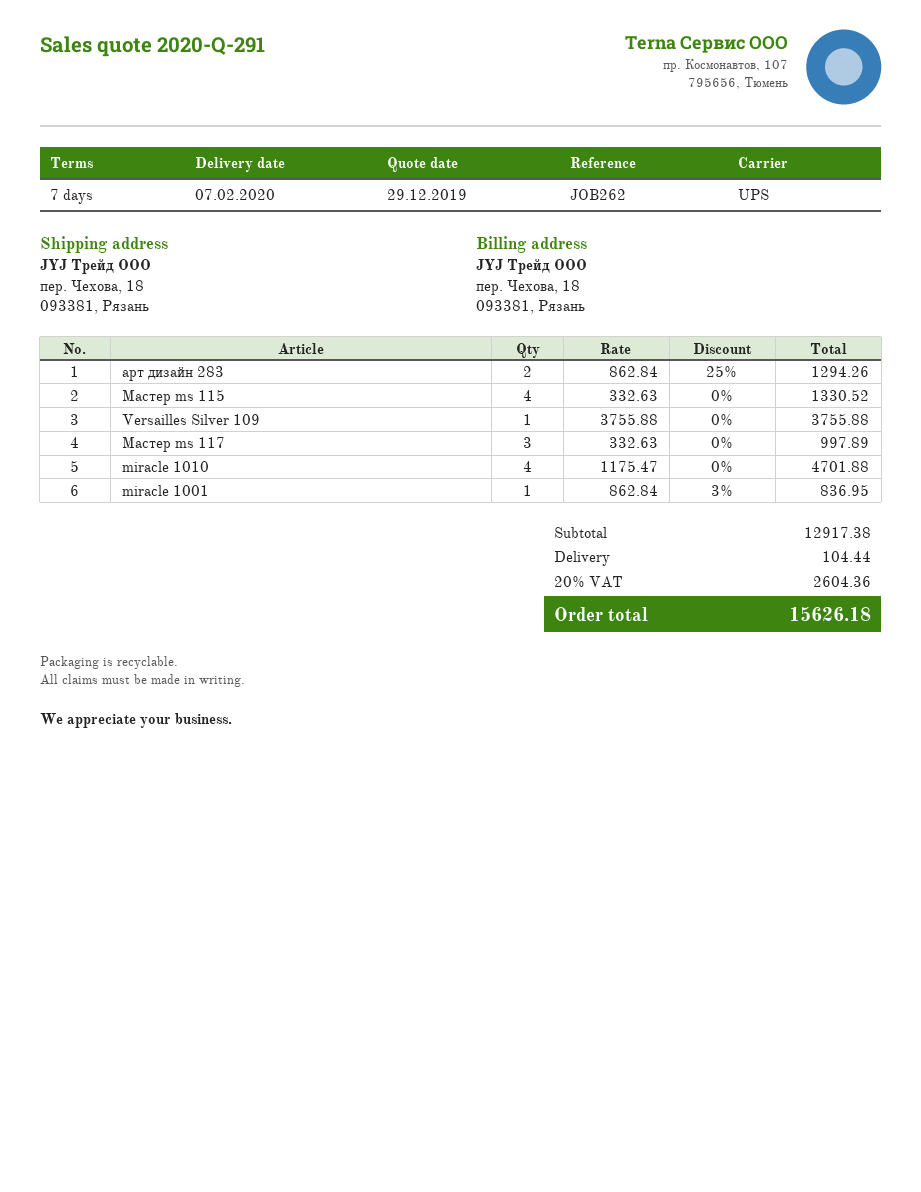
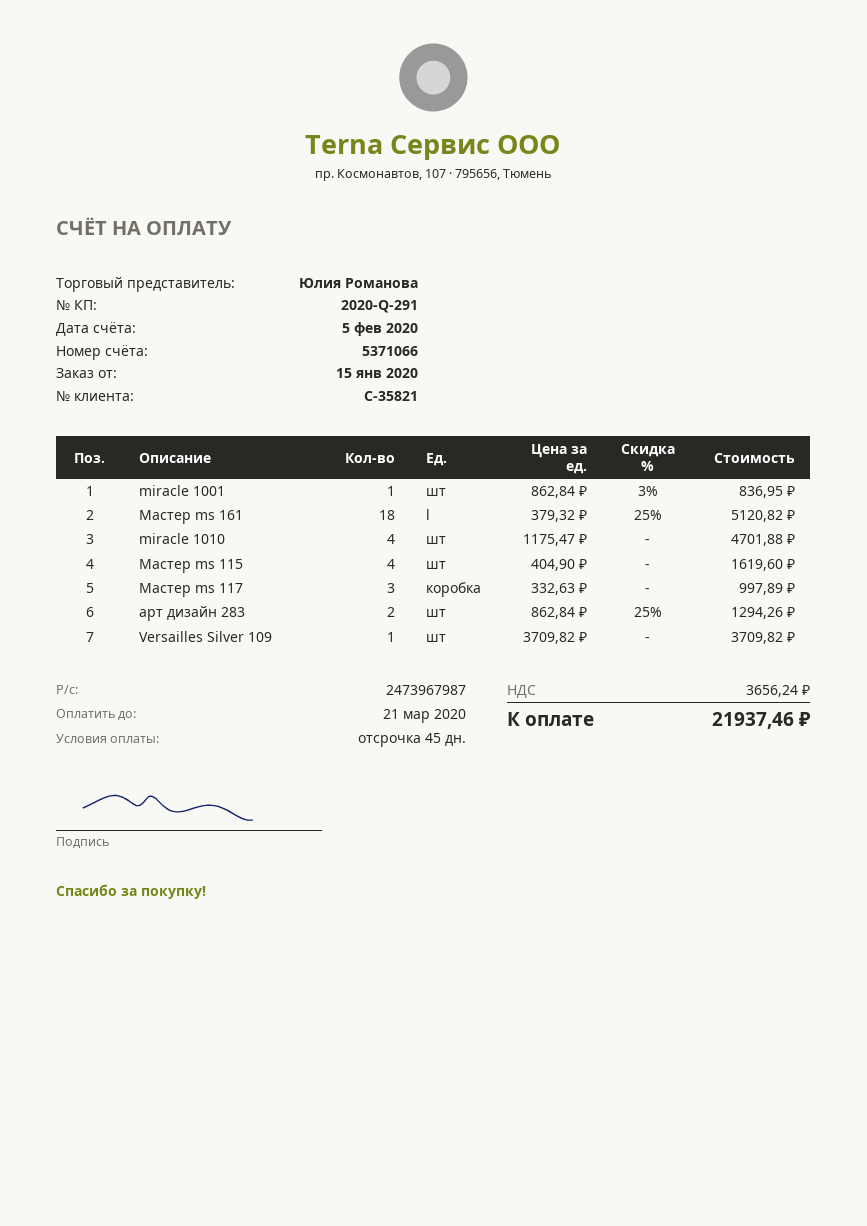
payment terms: 7 days -> 45 days
Мастер ms 115: 4 x 332.63 = 1330.52 -> 4 x 404.90 = 1619.60
Versailles Silver 109: 1 x 3755.88 = 3755.88 -> 1 x 3709.82 = 3709.82
Мастер ms 161: none -> 18 x 379.32 - 25% = 5120.82
shipping: 104.44 -> none
tax: 2604.36 -> 3656.24
total: 15626.18 -> 21937.46

